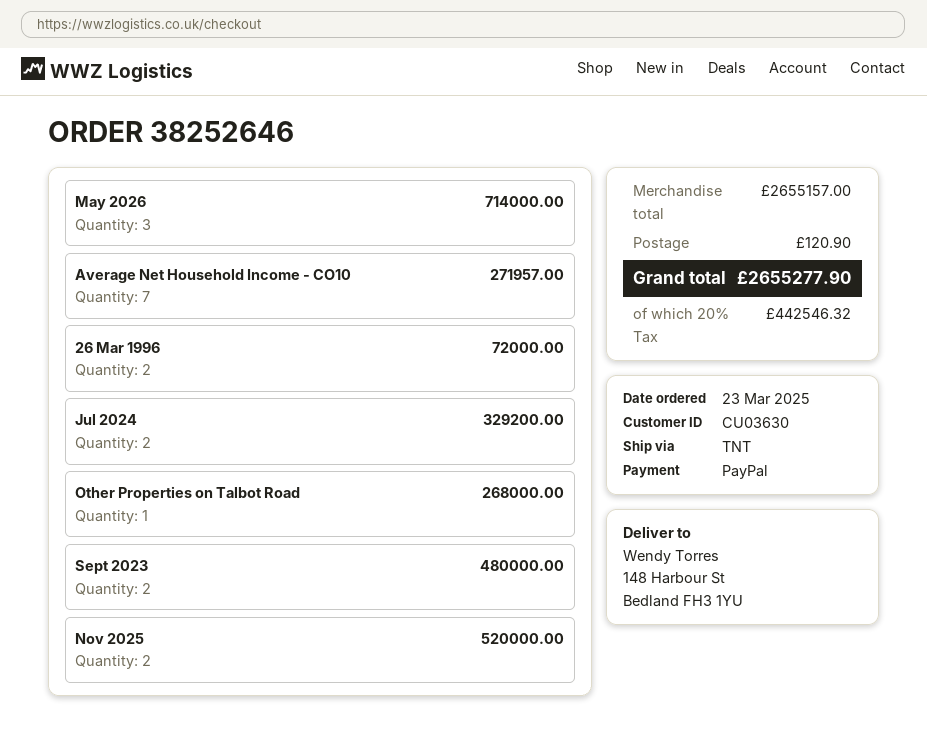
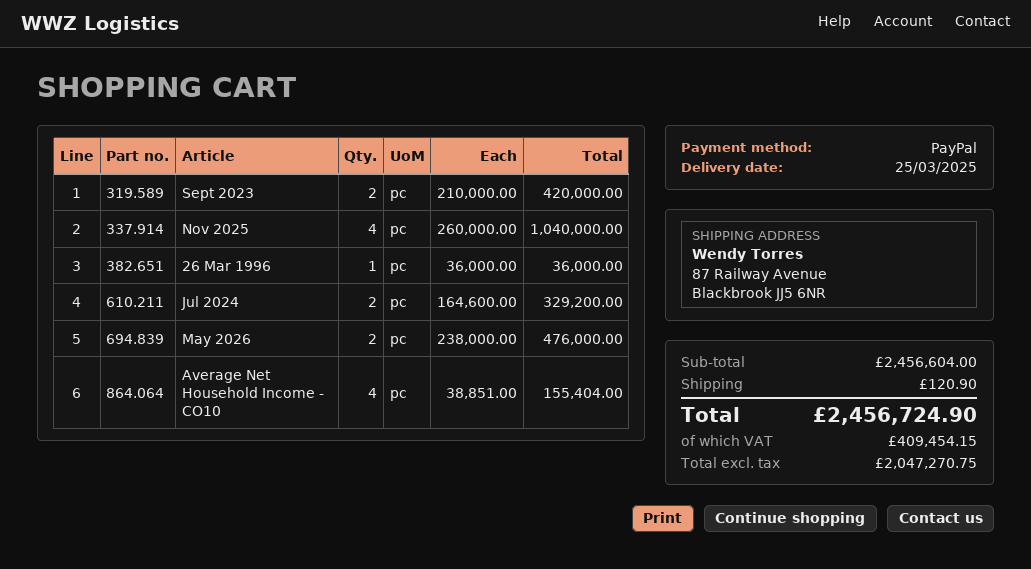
ship to: 148 Harbour St, Bedland FH3 1YU -> 87 Railway Avenue, Blackbrook JJ5 6NR
May 2026: 3 for 714000.00 -> 2 for 476000.00
Average Net Household Income - CO10: 7 for 271957.00 -> 4 for 155404.00
26 Mar 1996: 2 for 72000.00 -> 1 for 36000.00
Other Properties on Talbot Road: 1 for 268000.00 -> none
Sept 2023: 2 for 480000.00 -> 2 for 420000.00
Nov 2025: 2 for 520000.00 -> 4 for 1040000.00
subtotal: 2655157.00 -> 2456604.00
tax: 442546.32 -> 409454.15
total: 2655277.90 -> 2456724.90

